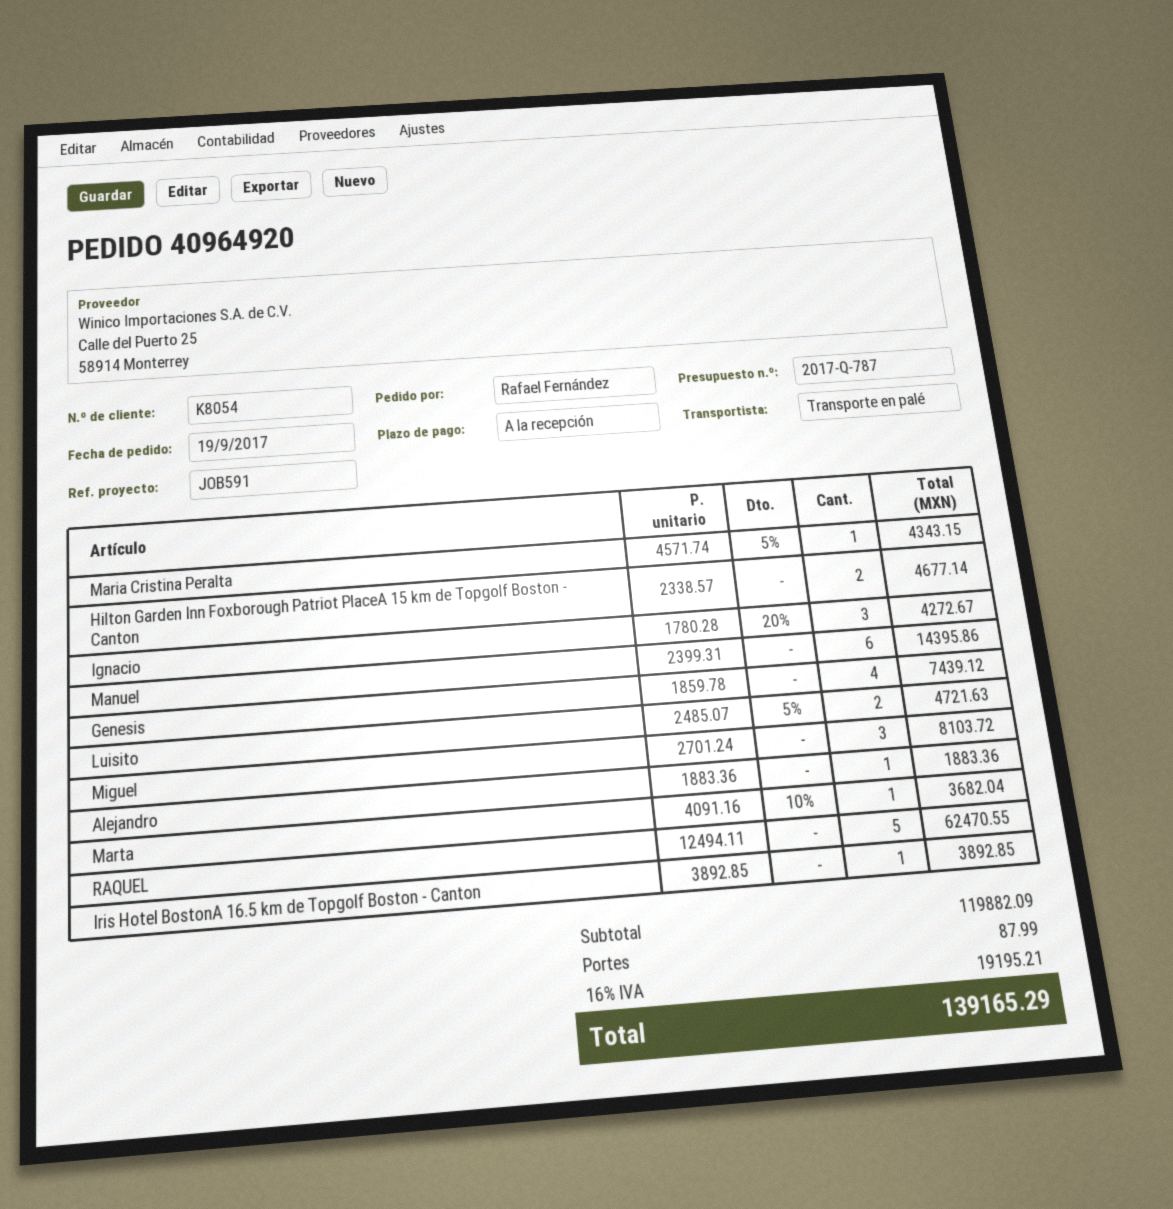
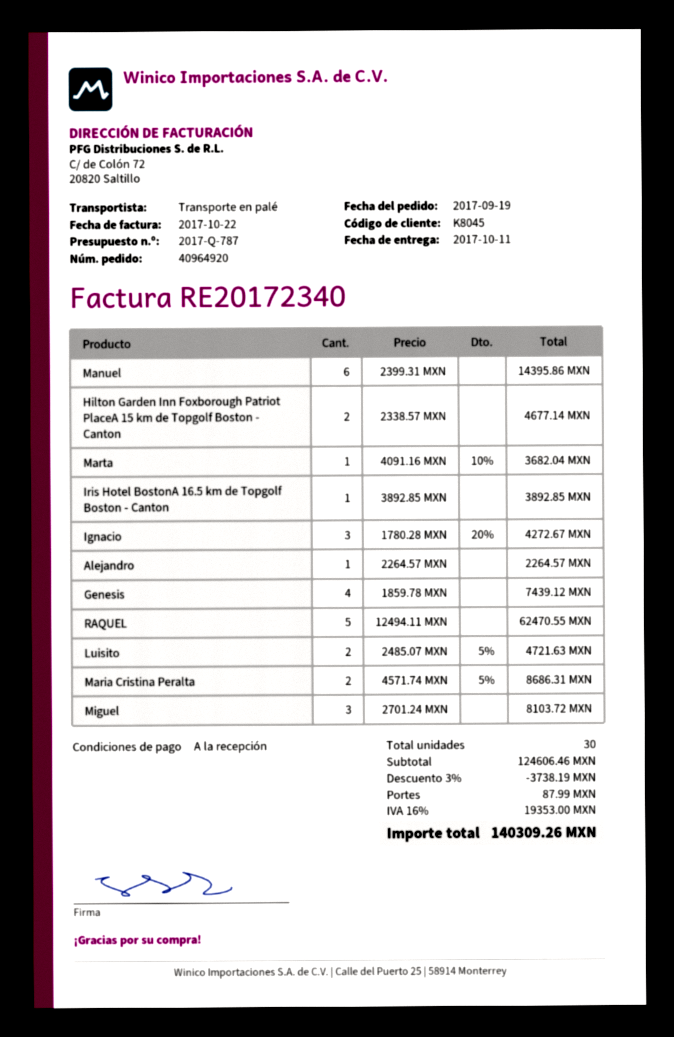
customer number: K8054 -> K8045
Maria Cristina Peralta: 1 x 4571.74 - 5% = 4343.15 -> 2 x 4571.74 - 5% = 8686.31
Alejandro: 1 x 1883.36 = 1883.36 -> 1 x 2264.57 = 2264.57
subtotal: 119882.09 -> 124606.46
discount: none -> 3% = 3738.19
tax: 16% = 19195.21 -> 16% = 19353.00
total: 139165.29 -> 140309.26

